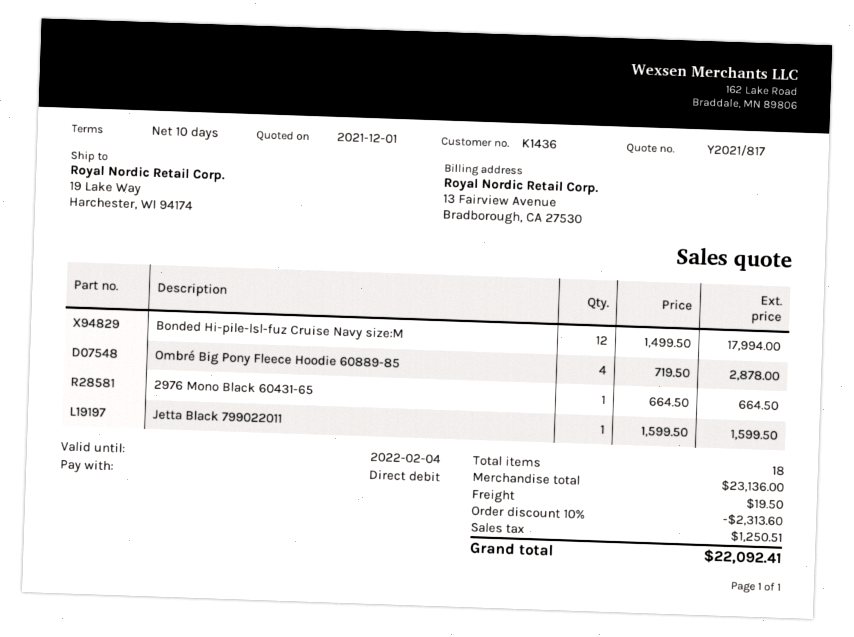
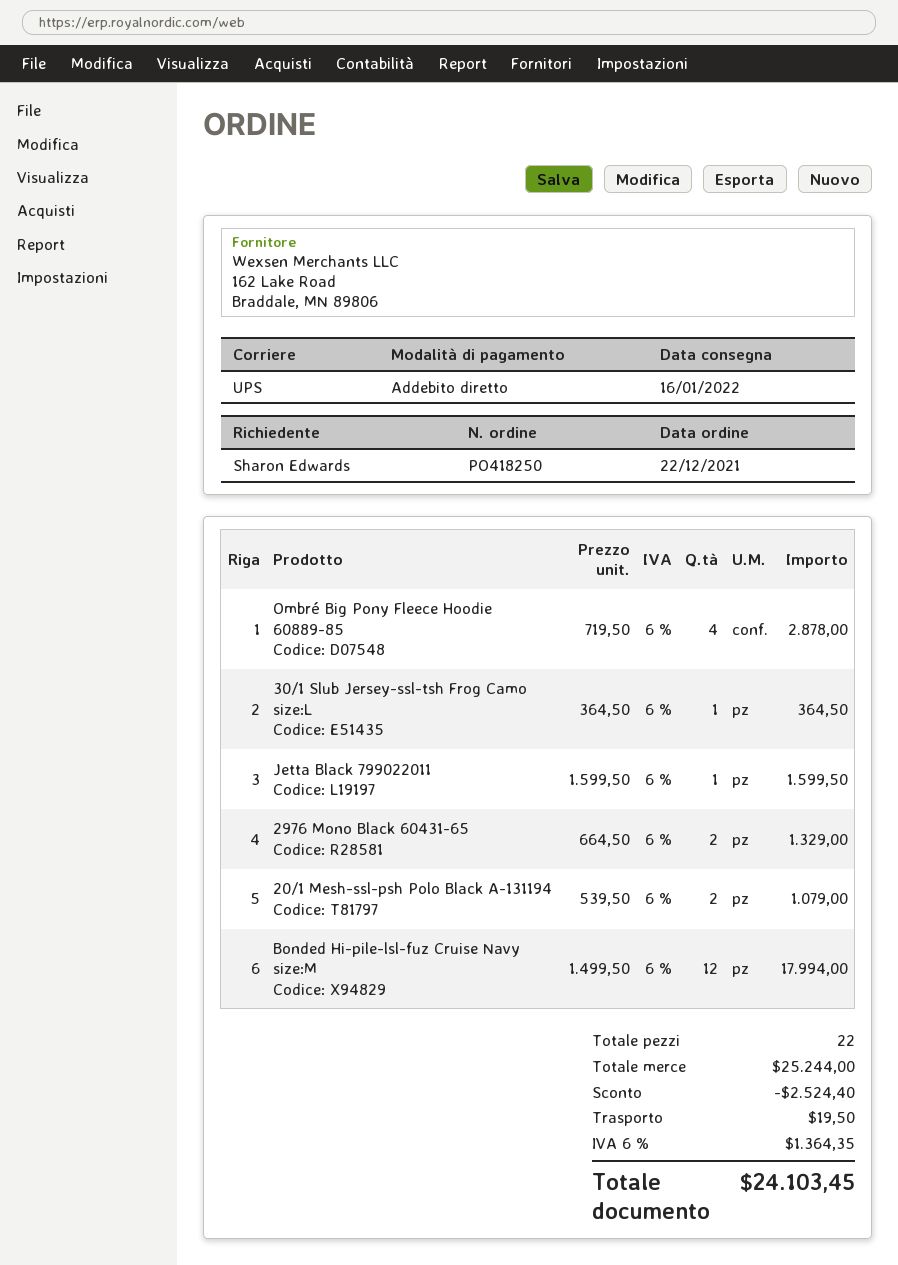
2976 Mono Black 60431-65: 1 x 664.50 = 664.50 -> 2 x 664.50 = 1329.00
30/1 Slub Jersey-ssl-tsh Frog Camo size:L: none -> 1 x 364.50 = 364.50
20/1 Mesh-ssl-psh Polo Black A-131194: none -> 2 x 539.50 = 1079.00
total quantity: 18 -> 22
subtotal: 23136.00 -> 25244.00
discount: 2313.60 -> 2524.40
tax: 1250.51 -> 1364.35
total: 22092.41 -> 24103.45

